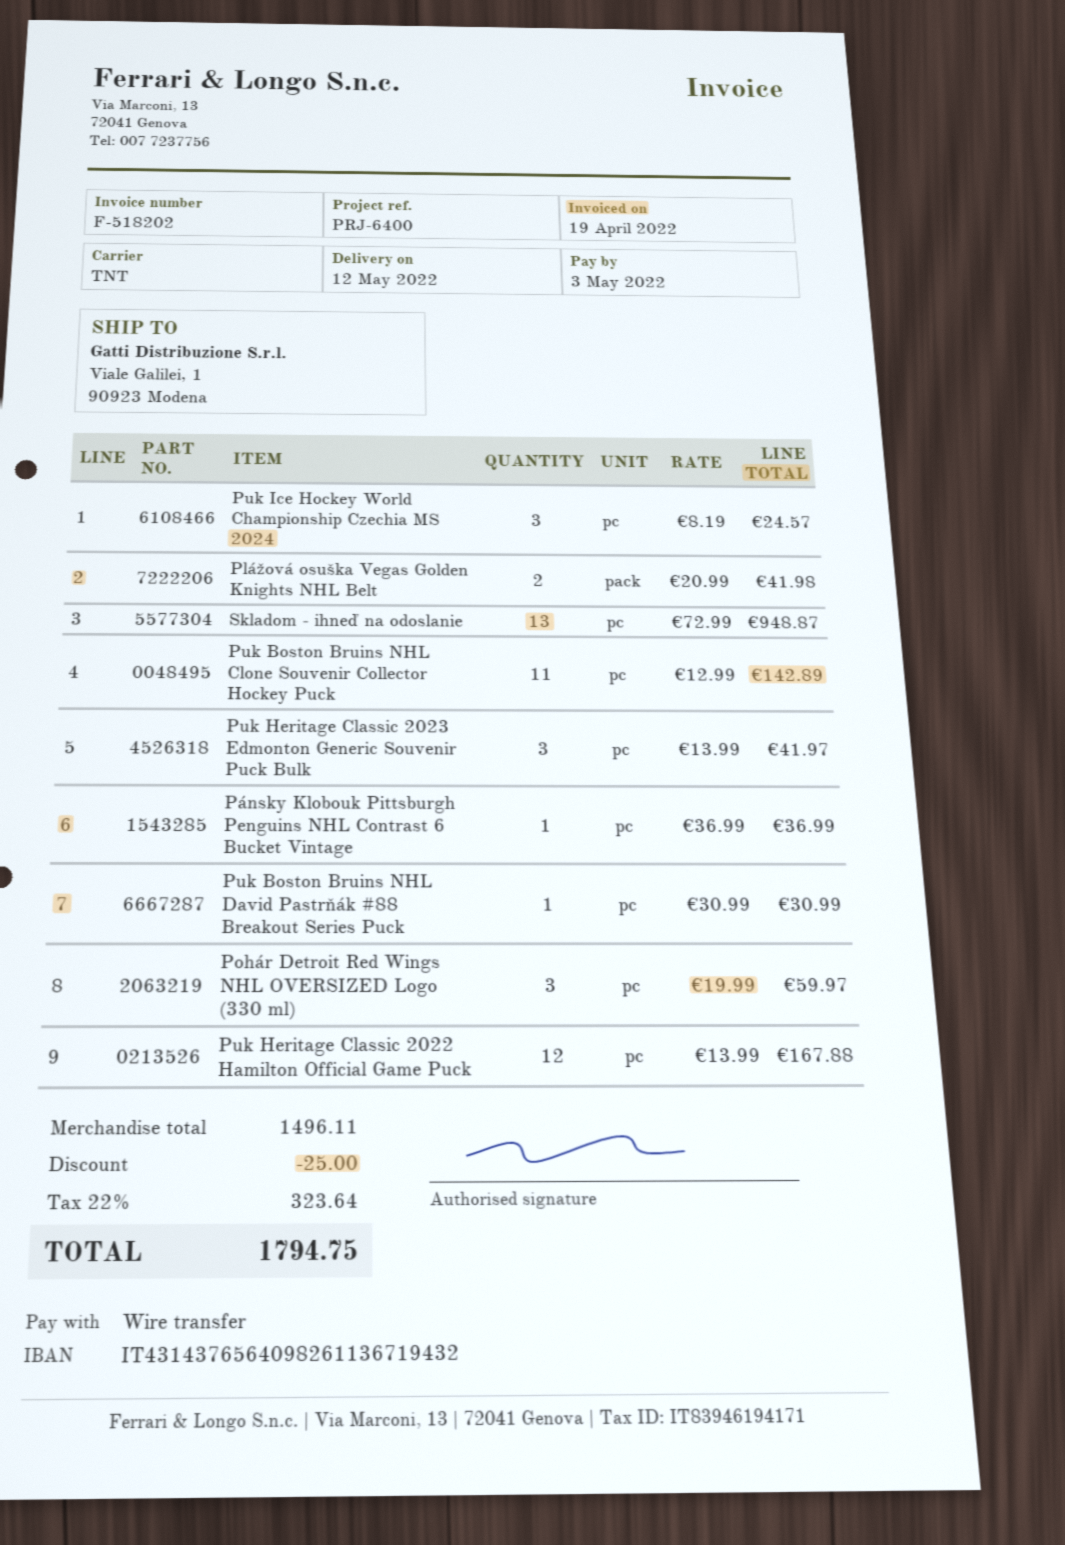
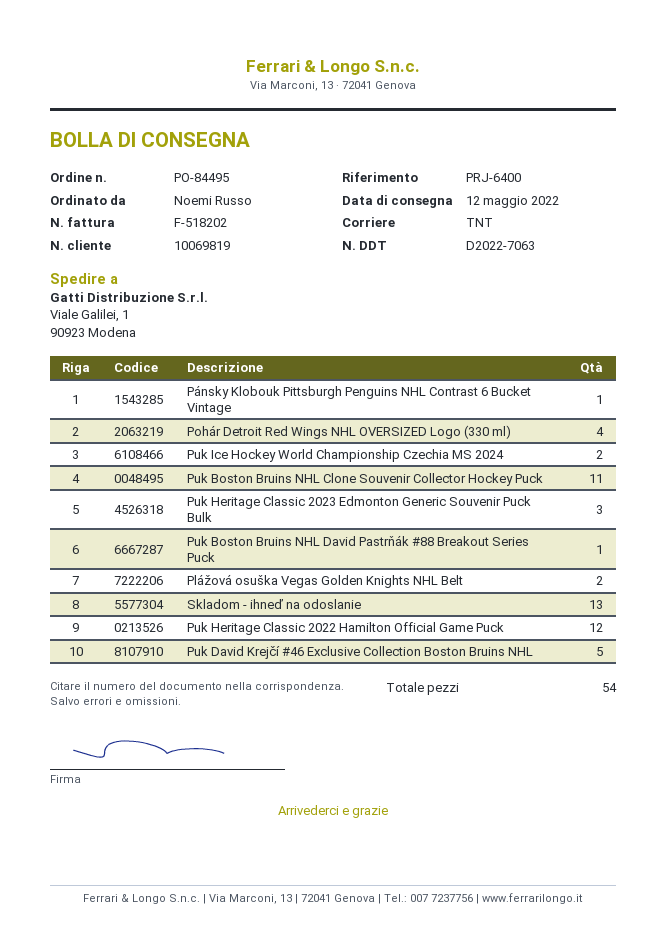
Puk Ice Hockey World Championship Czechia MS 2024: 3 -> 2
Pohár Detroit Red Wings NHL OVERSIZED Logo (330 ml): 3 -> 4
Puk David Krejčí #46 Exclusive Collection Boston Bruins NHL: none -> 5

